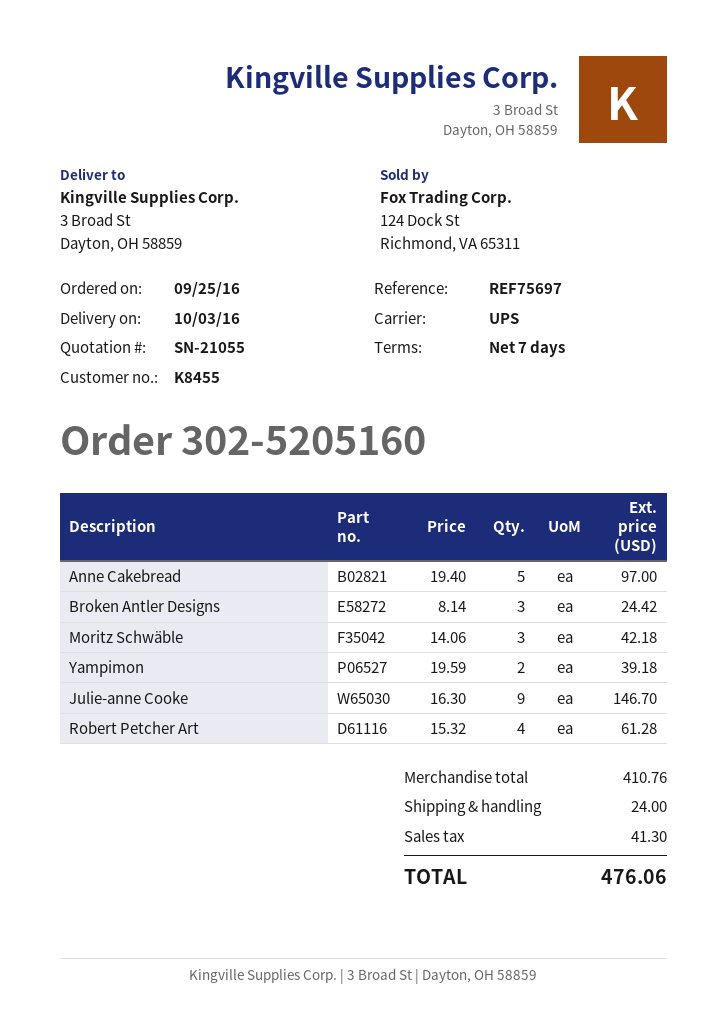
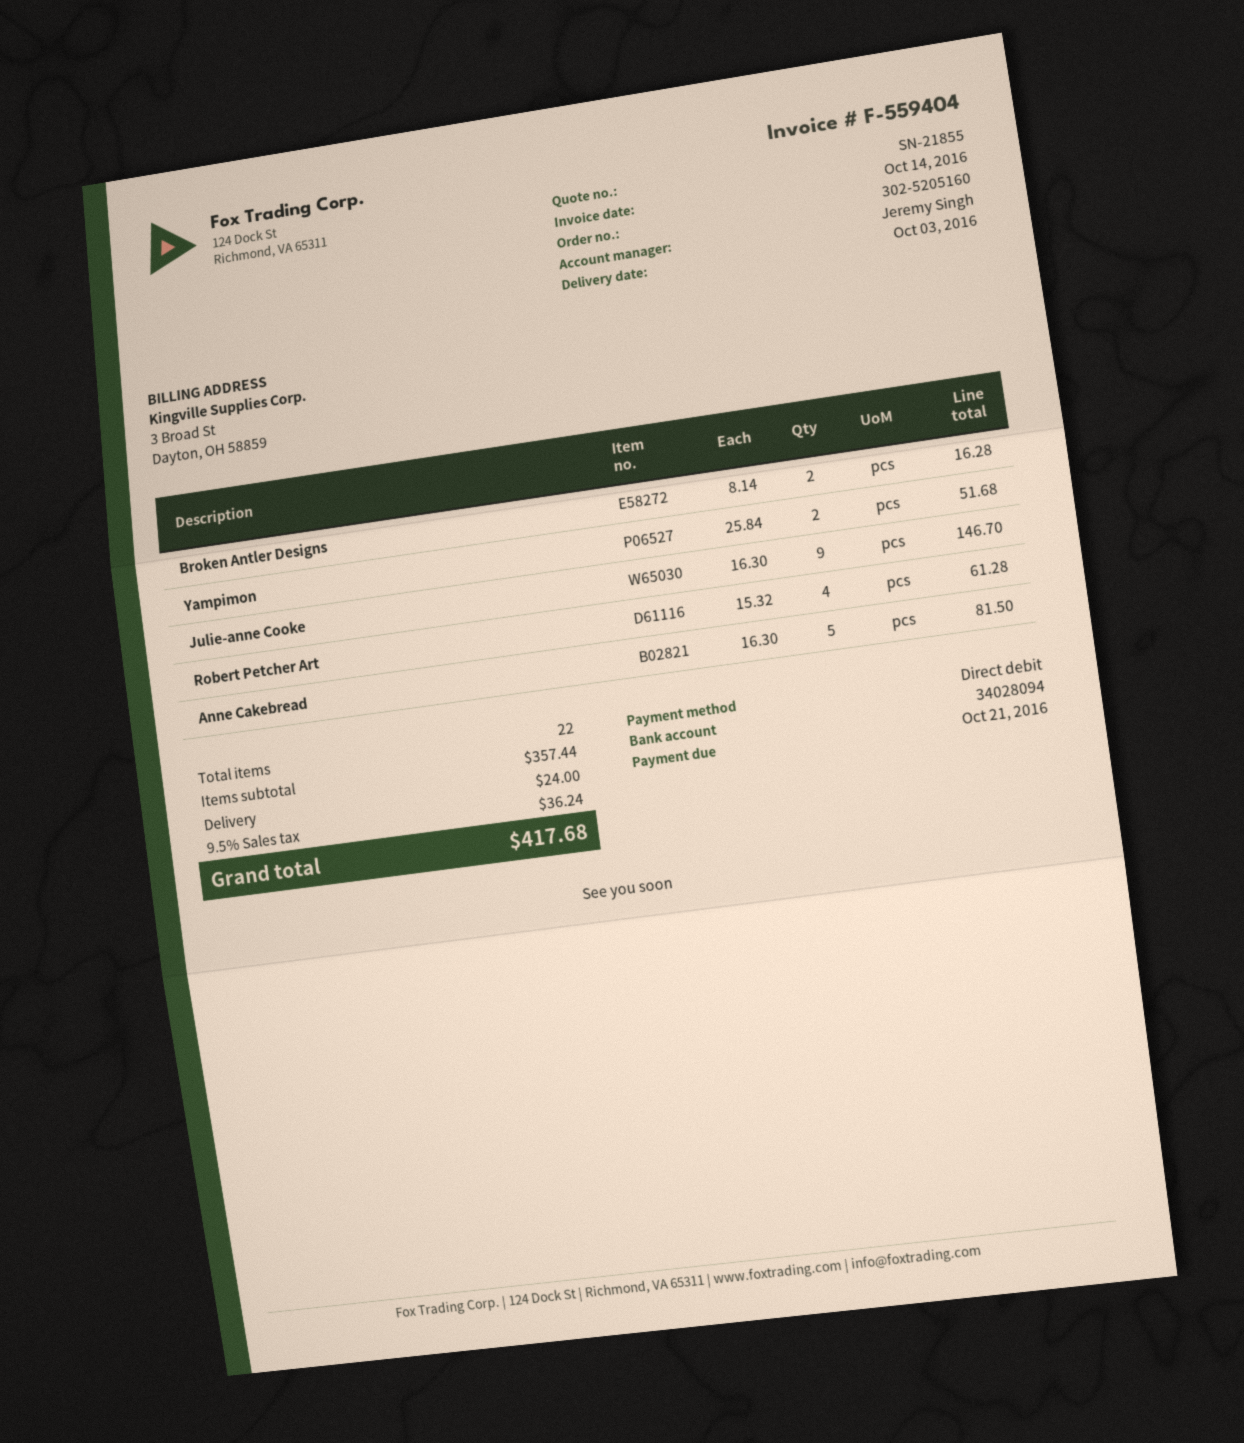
quote number: SN-21055 -> SN-21855
Anne Cakebread: 5 x 19.40 = 97.00 -> 5 x 16.30 = 81.50
Broken Antler Designs: 3 x 8.14 = 24.42 -> 2 x 8.14 = 16.28
Moritz Schwäble: 3 x 14.06 = 42.18 -> none
Yampimon: 2 x 19.59 = 39.18 -> 2 x 25.84 = 51.68
subtotal: 410.76 -> 357.44
tax: 41.30 -> 36.24
total: 476.06 -> 417.68

